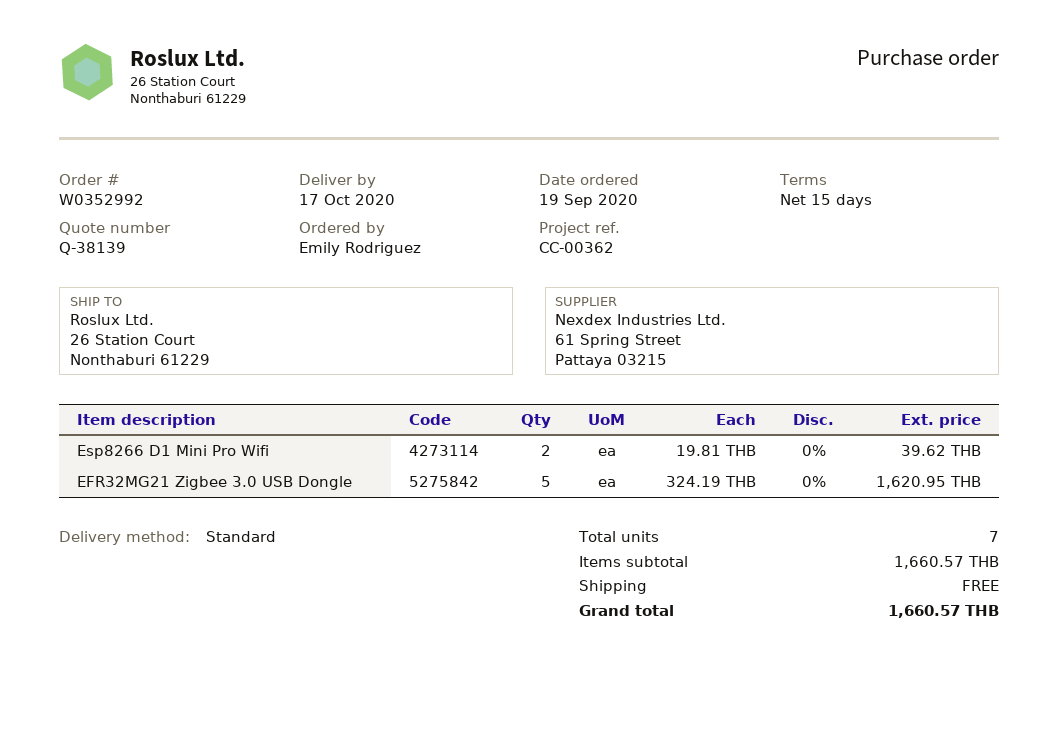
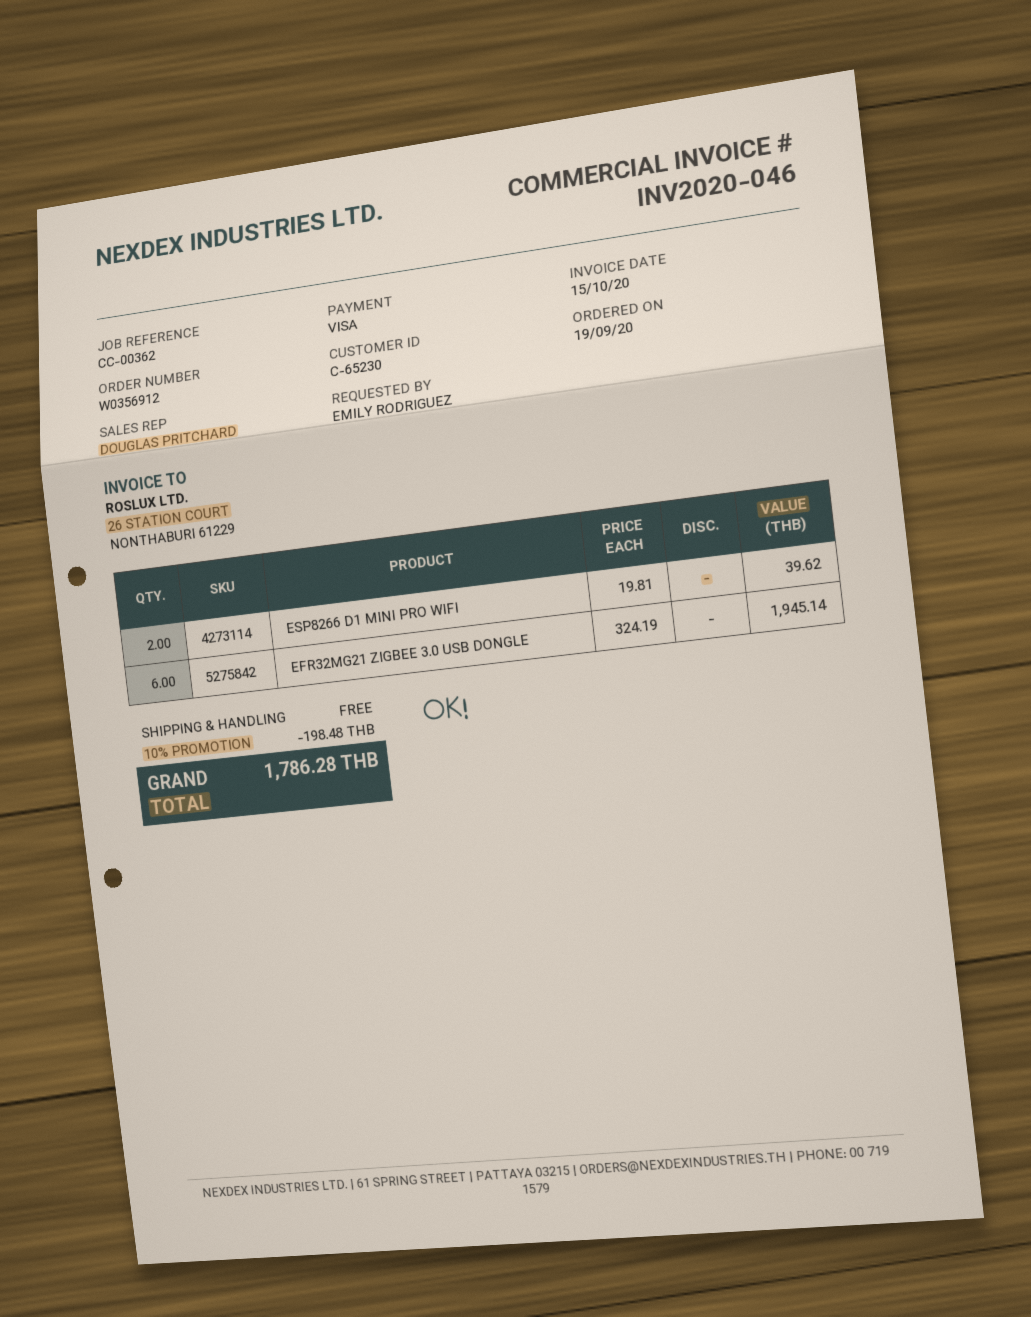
order number: W0352992 -> W0356912
EFR32MG21 Zigbee 3.0 USB Dongle: 5 x 324.19 = 1620.95 -> 6 x 324.19 = 1945.14
discount: none -> 10% = 198.48
total: 1660.57 -> 1786.28

